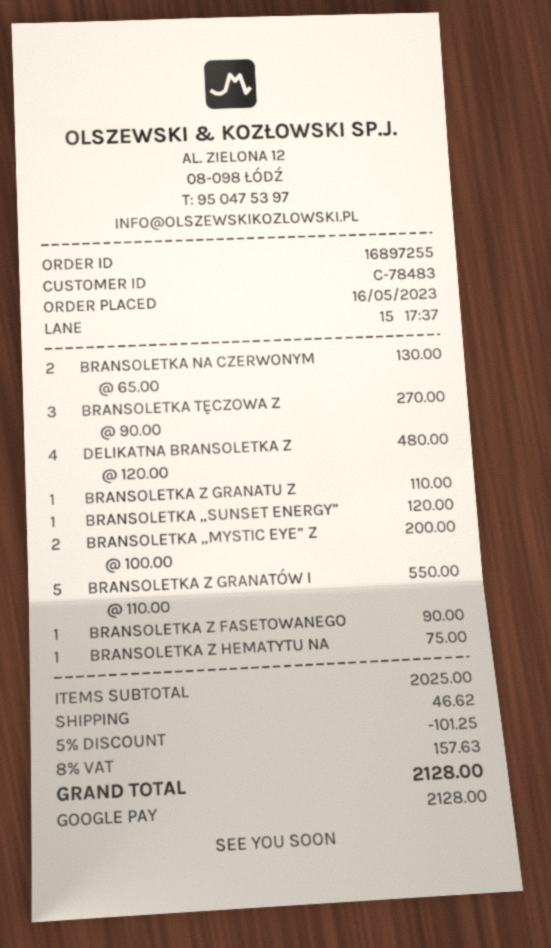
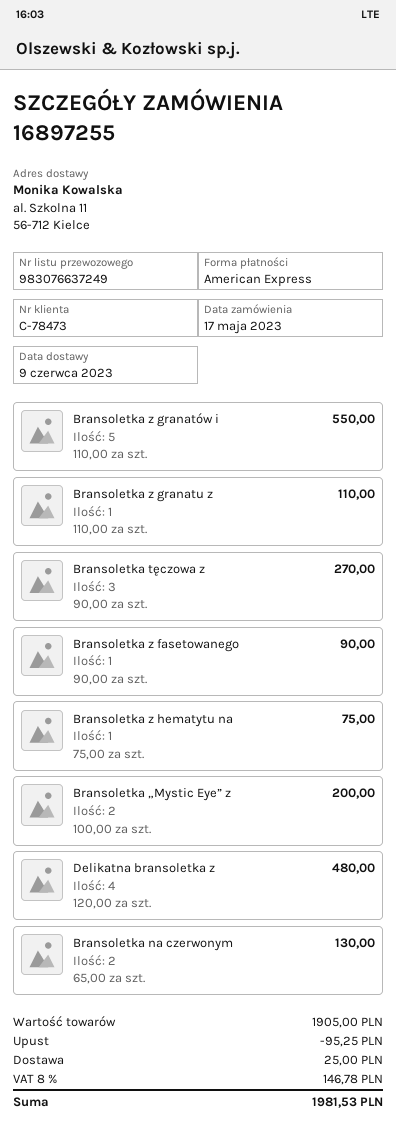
order date: 2023-05-16 -> 2023-05-17
customer number: C-78483 -> C-78473
payment method: Google Pay -> American Express
BRANSOLETKA „SUNSET ENERGY”: 1 x 120.00 = 120.00 -> none
subtotal: 2025.00 -> 1905.00
discount: 101.25 -> 95.25
shipping: 46.62 -> 25.00
tax: 8% = 157.63 -> 8% = 146.78
total: 2128.00 -> 1981.53

